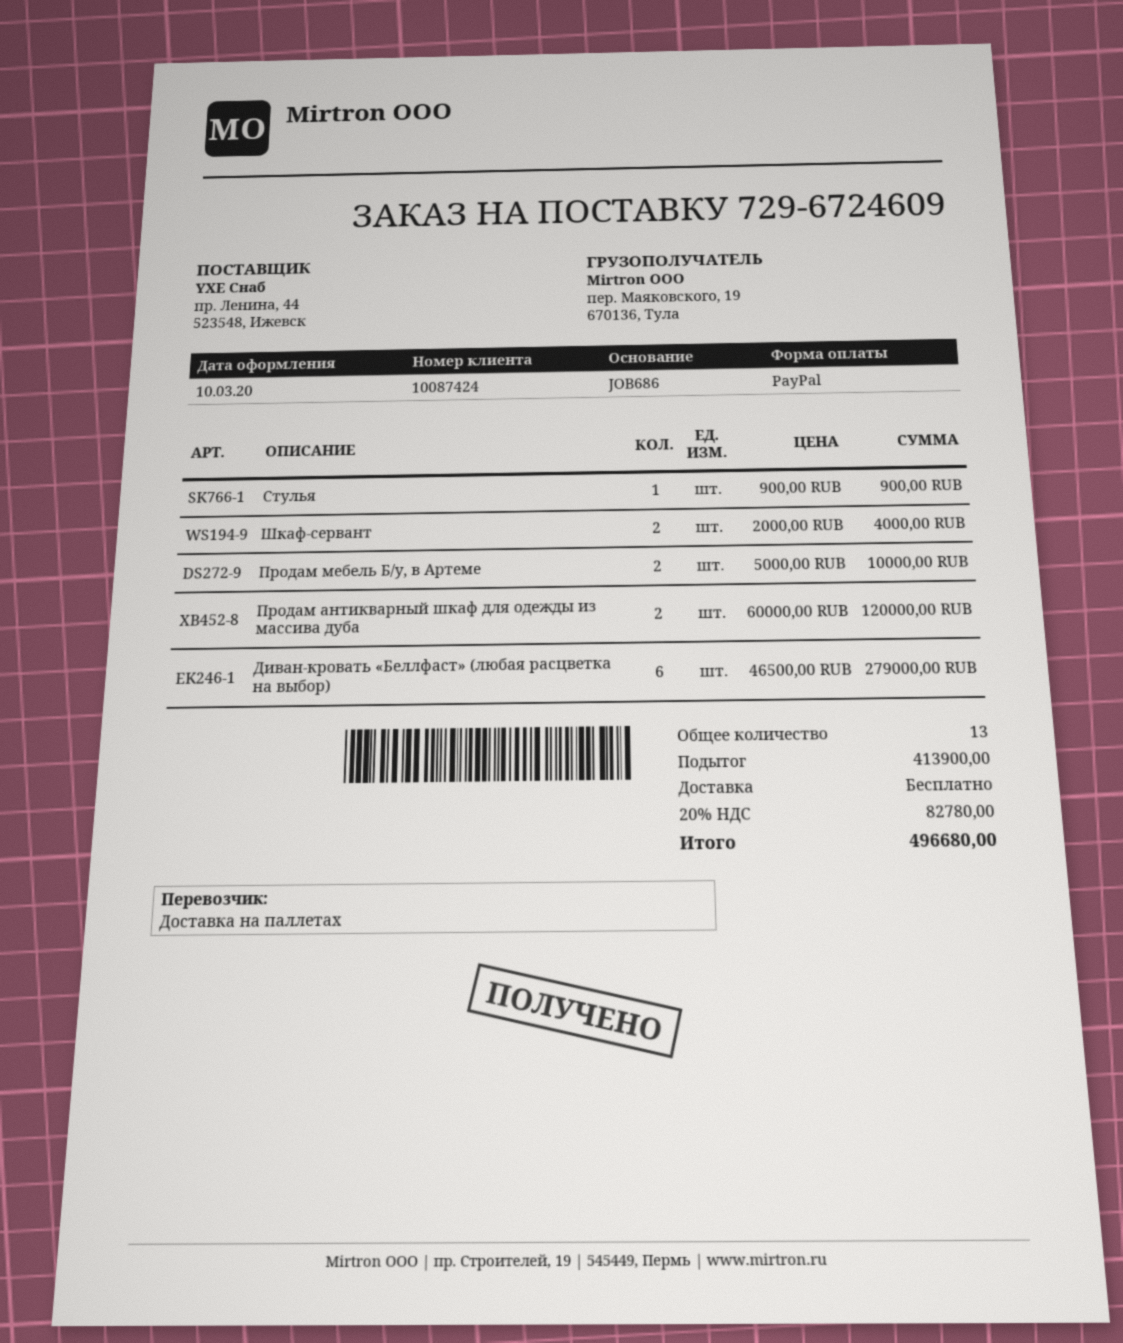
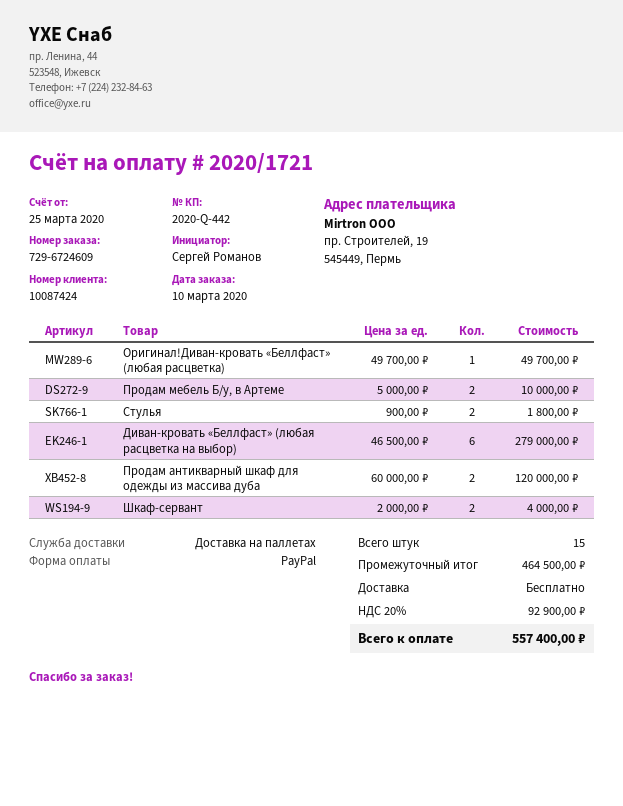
Стулья: 1 x 900.00 = 900.00 -> 2 x 900.00 = 1800.00
Оригинал!Диван-кровать «Беллфаст» (любая расцветка): none -> 1 x 49700.00 = 49700.00
total quantity: 13 -> 15
subtotal: 413900.00 -> 464500.00
tax: 20% = 82780.00 -> 20% = 92900.00
total: 496680.00 -> 557400.00

